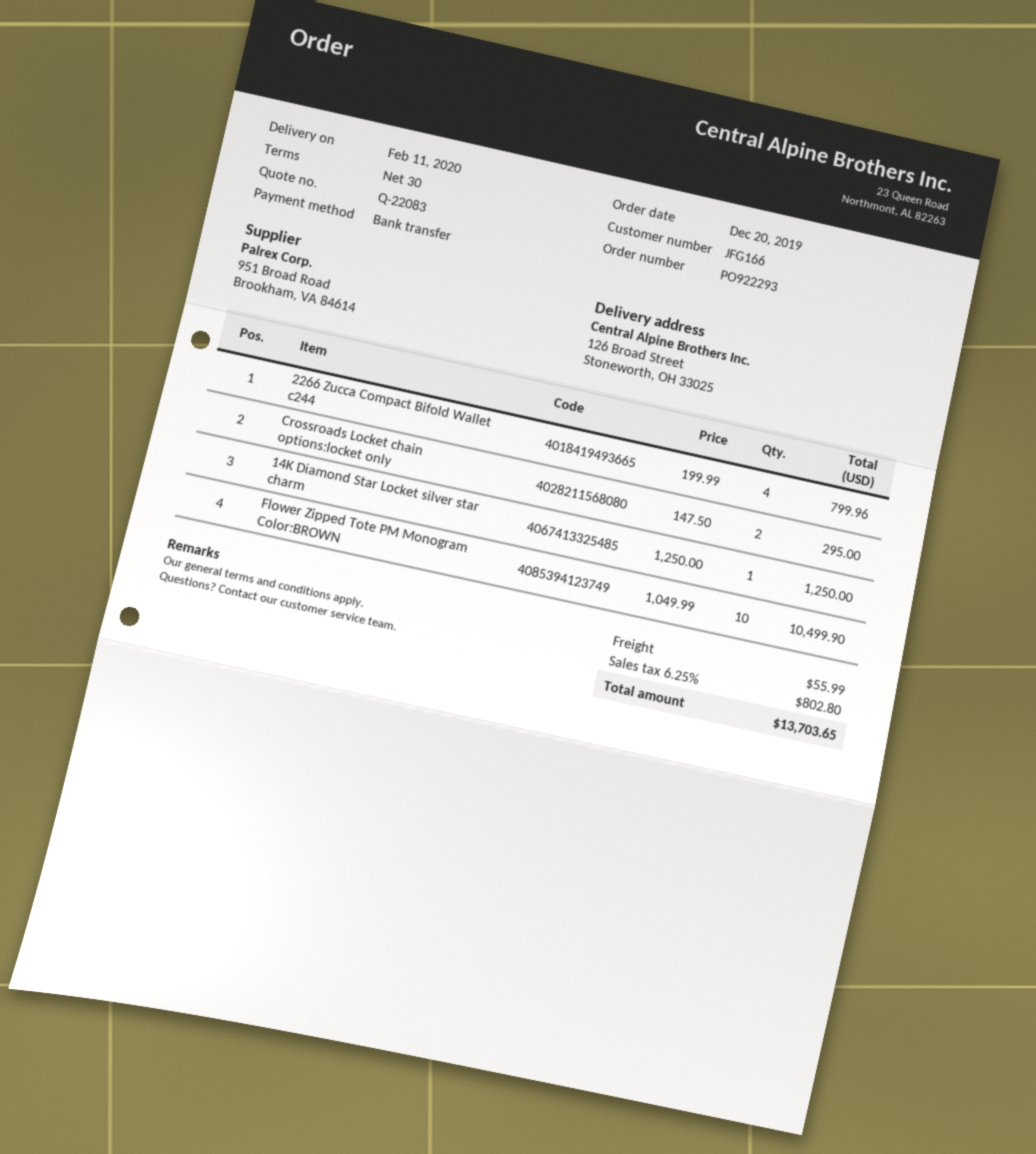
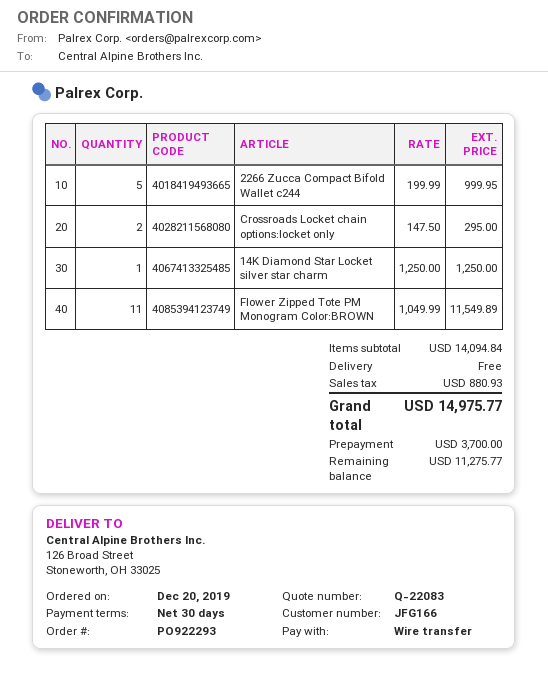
2266 Zucca Compact Bifold Wallet c244: 4 x 199.99 = 799.96 -> 5 x 199.99 = 999.95
Flower Zipped Tote PM Monogram Color:BROWN: 10 x 1049.99 = 10499.90 -> 11 x 1049.99 = 11549.89
shipping: 55.99 -> 0.00
tax: 802.80 -> 880.93
total: 13703.65 -> 14975.77

